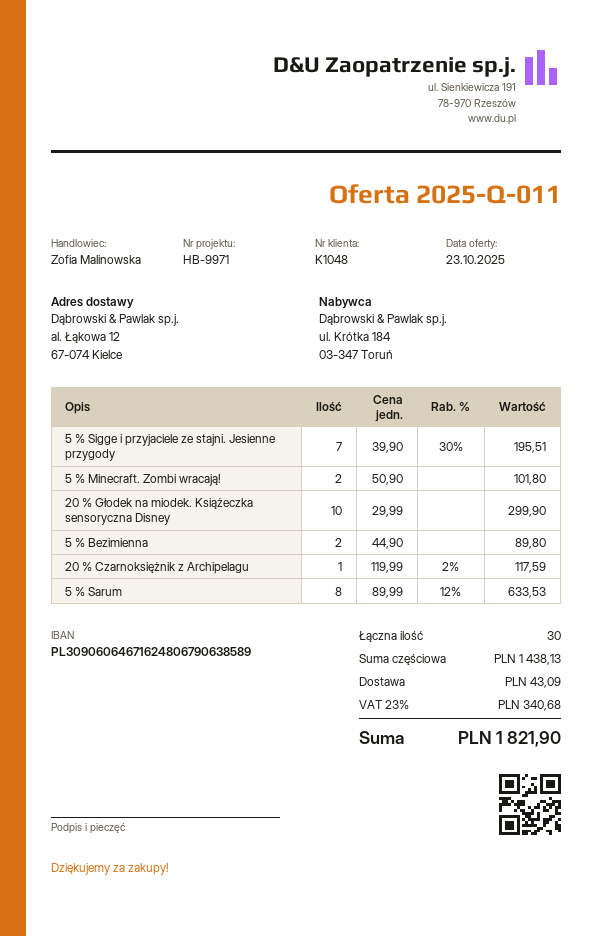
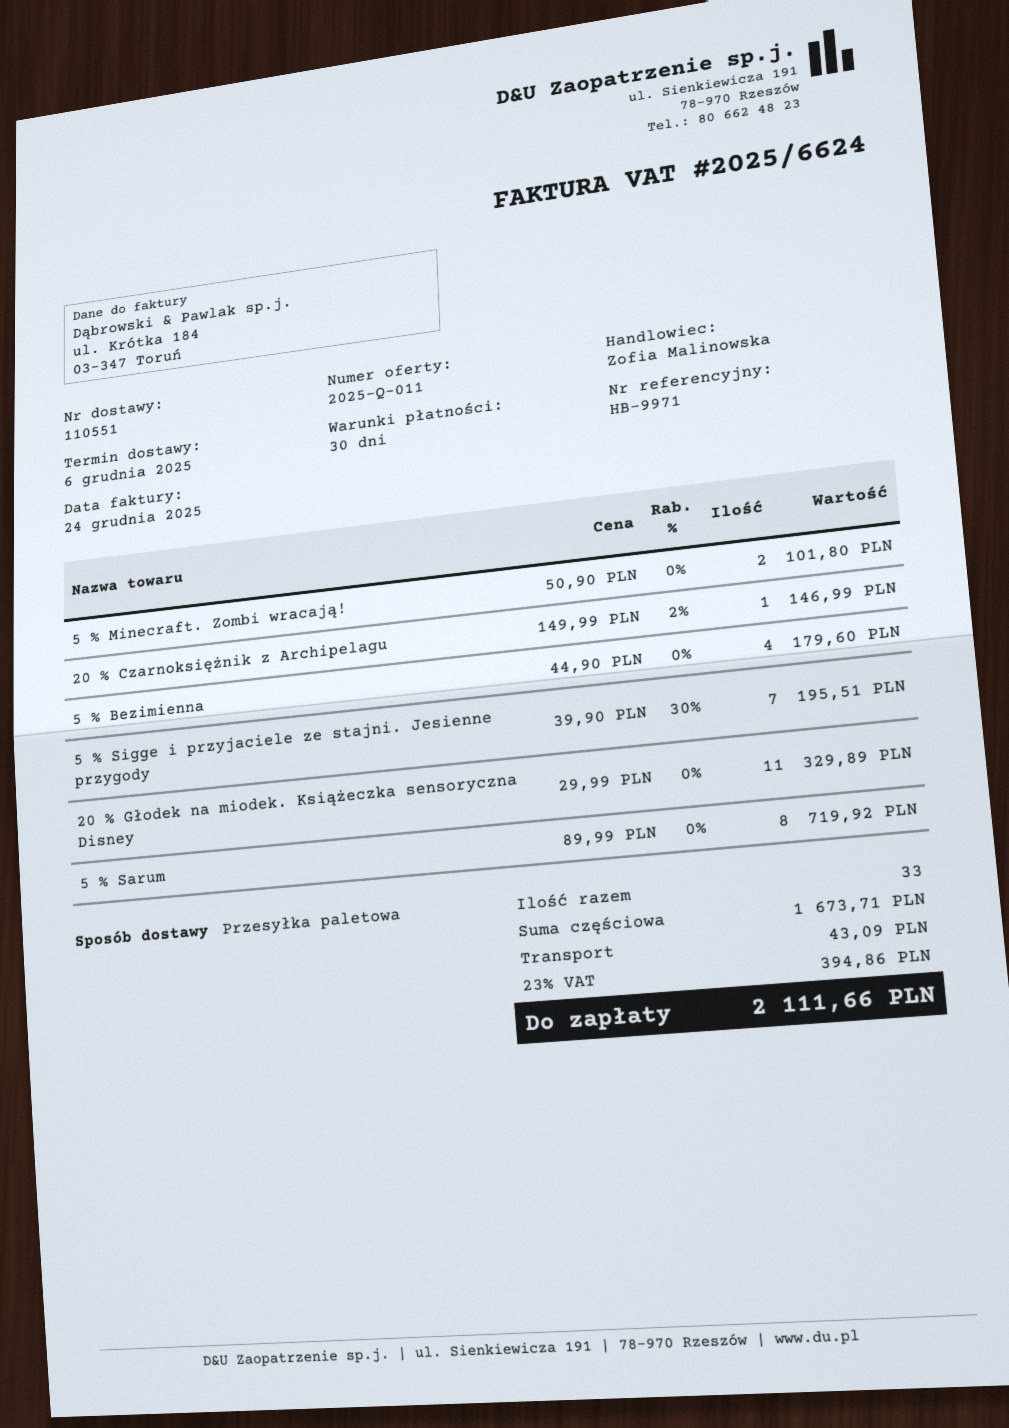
20 % Głodek na miodek. Książeczka sensoryczna Disney: 10 x 29.99 = 299.90 -> 11 x 29.99 = 329.89
5 % Bezimienna: 2 x 44.90 = 89.80 -> 4 x 44.90 = 179.60
20 % Czarnoksiężnik z Archipelagu: 1 x 119.99 - 2% = 117.59 -> 1 x 149.99 - 2% = 146.99
5 % Sarum: 8 x 89.99 - 12% = 633.53 -> 8 x 89.99 = 719.92
total quantity: 30 -> 33
subtotal: 1438.13 -> 1673.71
tax: 23% = 340.68 -> 23% = 394.86
total: 1821.90 -> 2111.66

